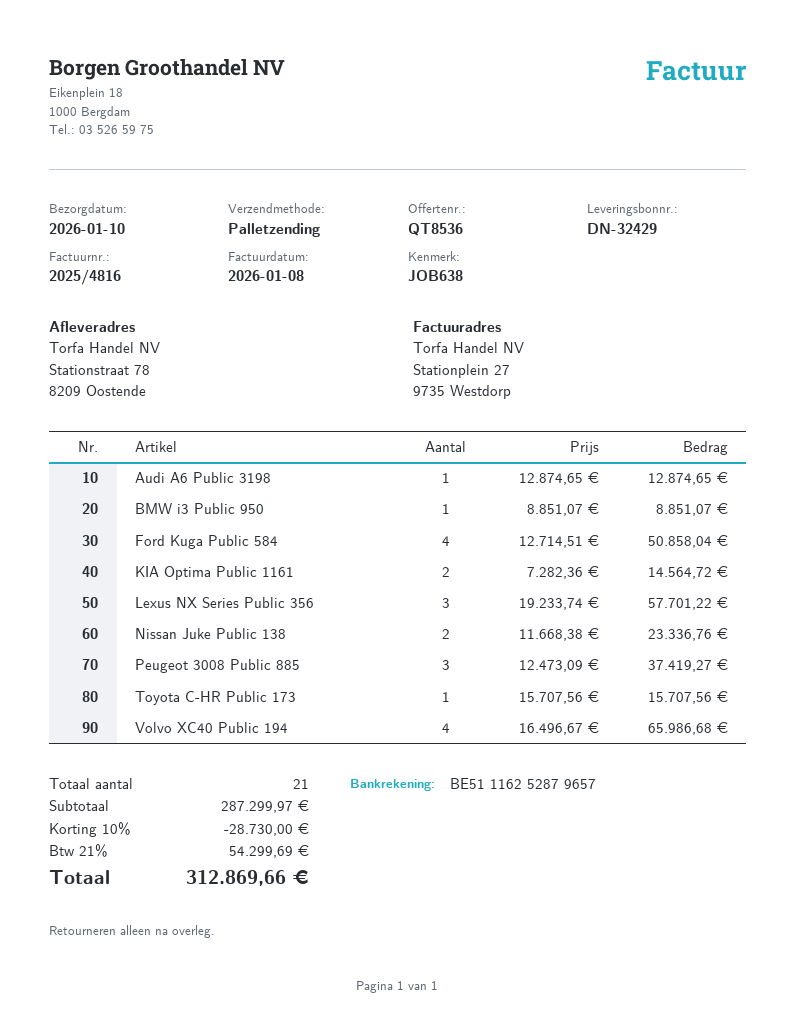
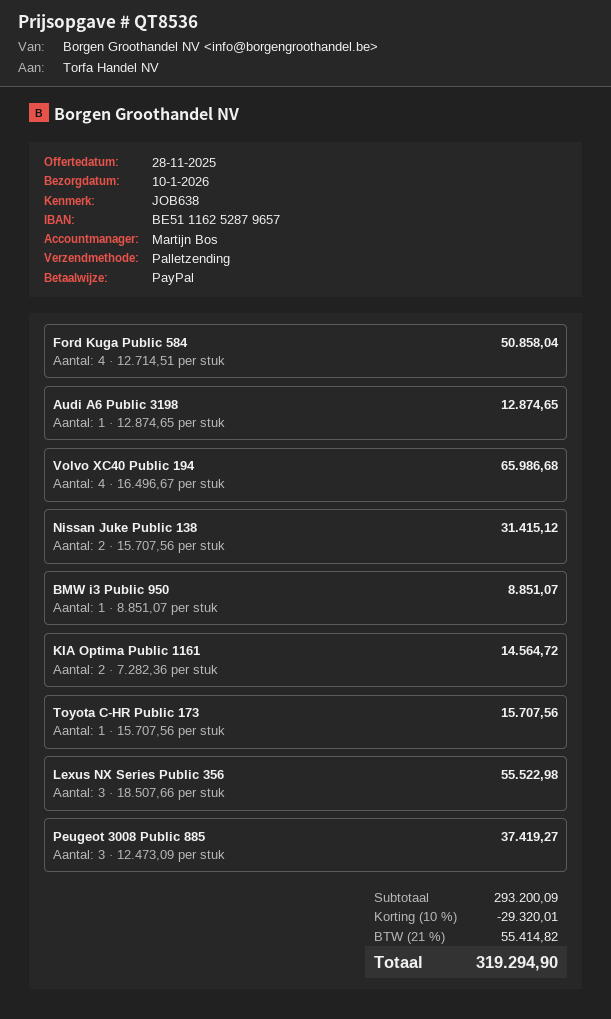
Lexus NX Series Public 356: 3 x 19233.74 = 57701.22 -> 3 x 18507.66 = 55522.98
Nissan Juke Public 138: 2 x 11668.38 = 23336.76 -> 2 x 15707.56 = 31415.12
subtotal: 287299.97 -> 293200.09
discount: 10% = 28730.00 -> 10% = 29320.01
tax: 21% = 54299.69 -> 21% = 55414.82
total: 312869.66 -> 319294.90

